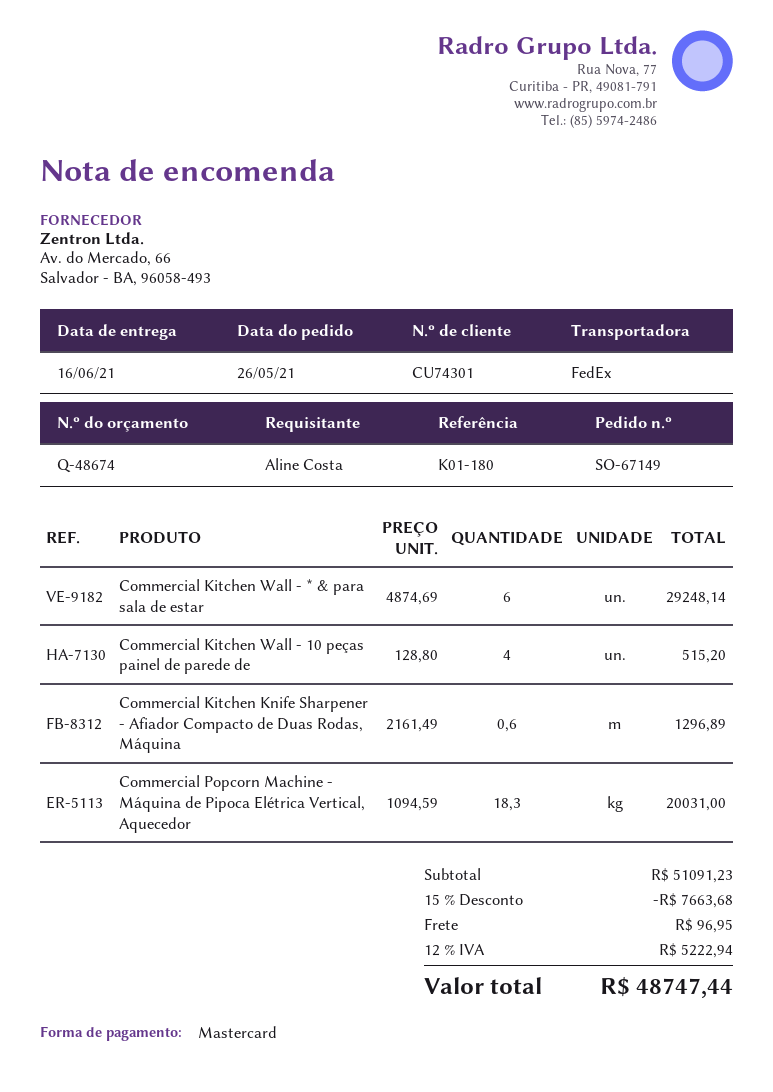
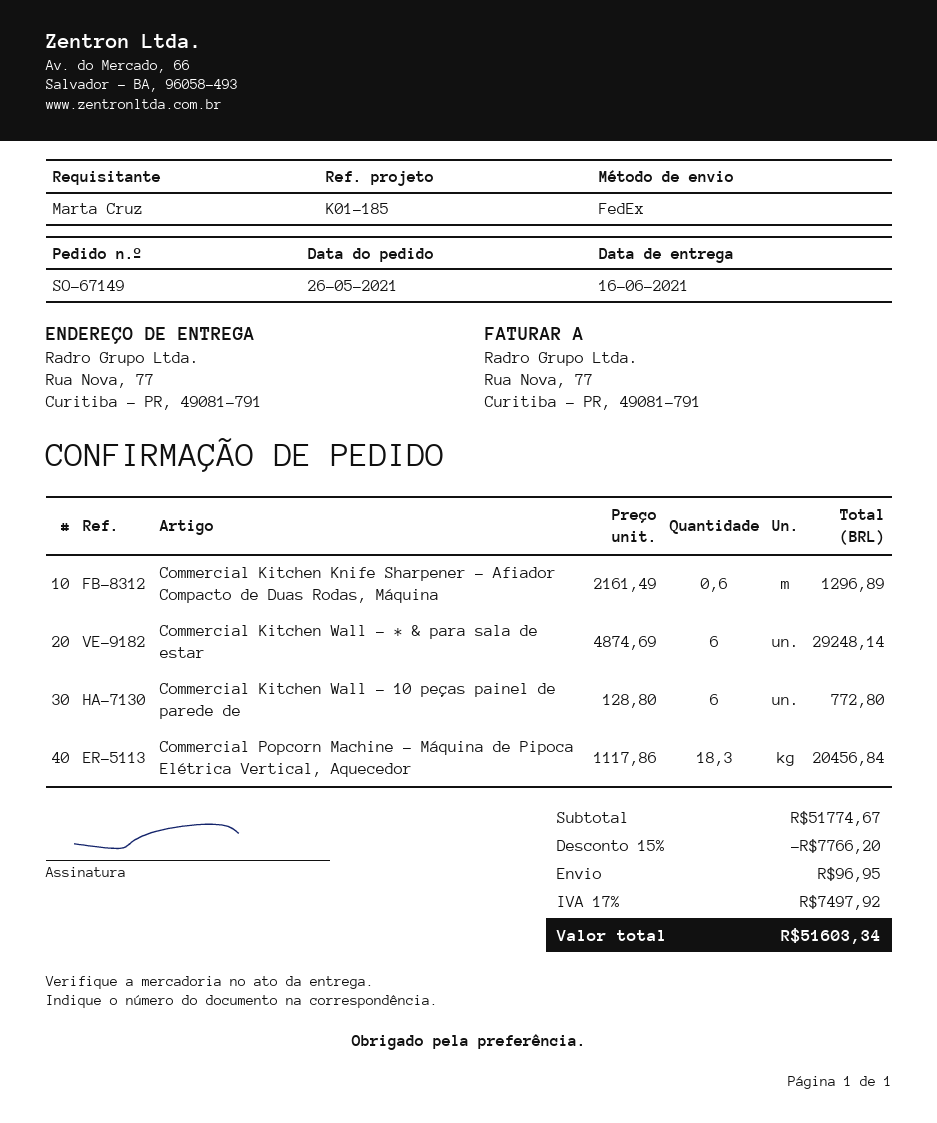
reference: K01-180 -> K01-185
ordered by: Aline Costa -> Marta Cruz
Commercial Kitchen Wall - 10 peças painel de parede de: 4 x 128.80 = 515.20 -> 6 x 128.80 = 772.80
Commercial Popcorn Machine - Máquina de Pipoca Elétrica Vertical, Aquecedor: 18.3 x 1094.59 = 20031.00 -> 18.3 x 1117.86 = 20456.84
subtotal: 51091.23 -> 51774.67
discount: 15% = 7663.68 -> 15% = 7766.20
tax: 12% = 5222.94 -> 17% = 7497.92
total: 48747.44 -> 51603.34

